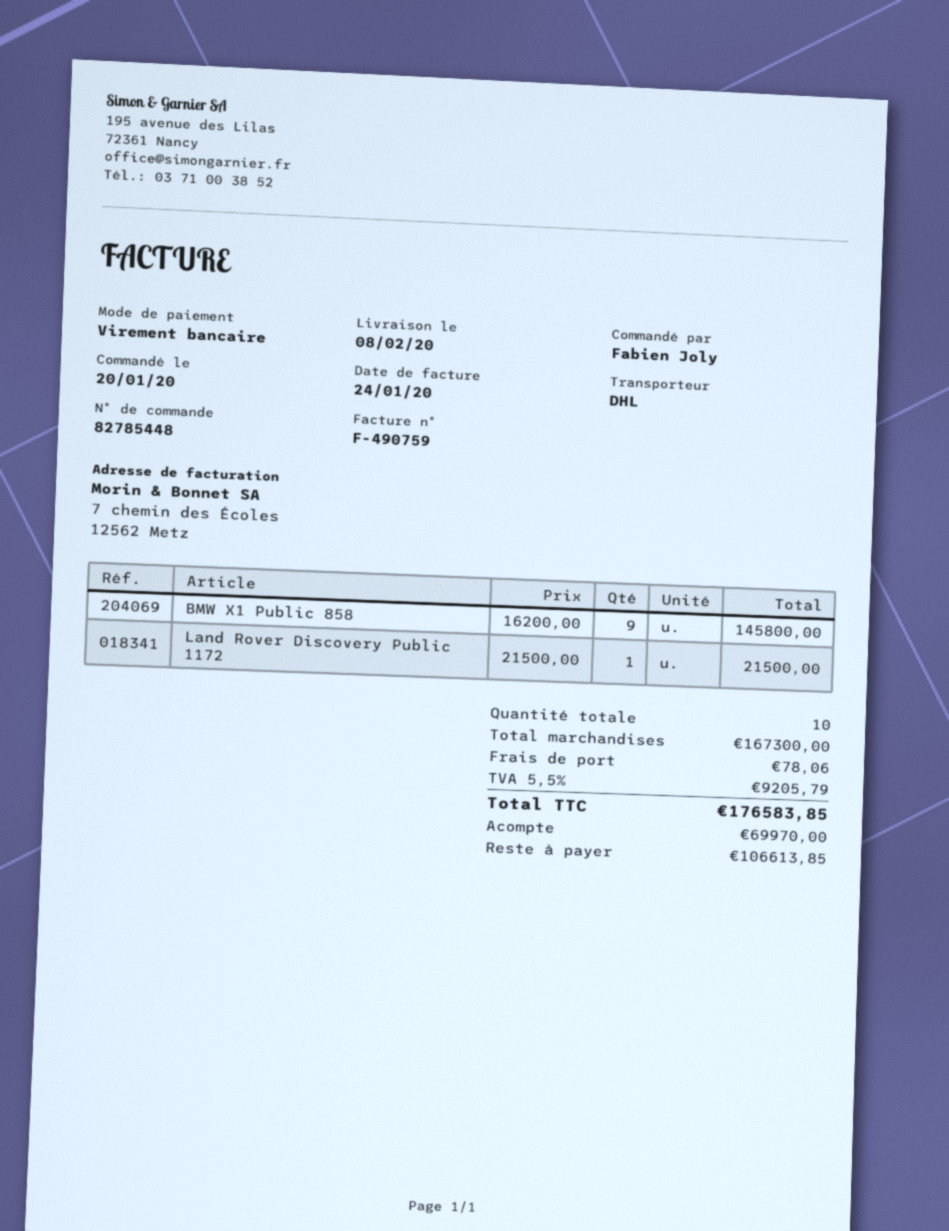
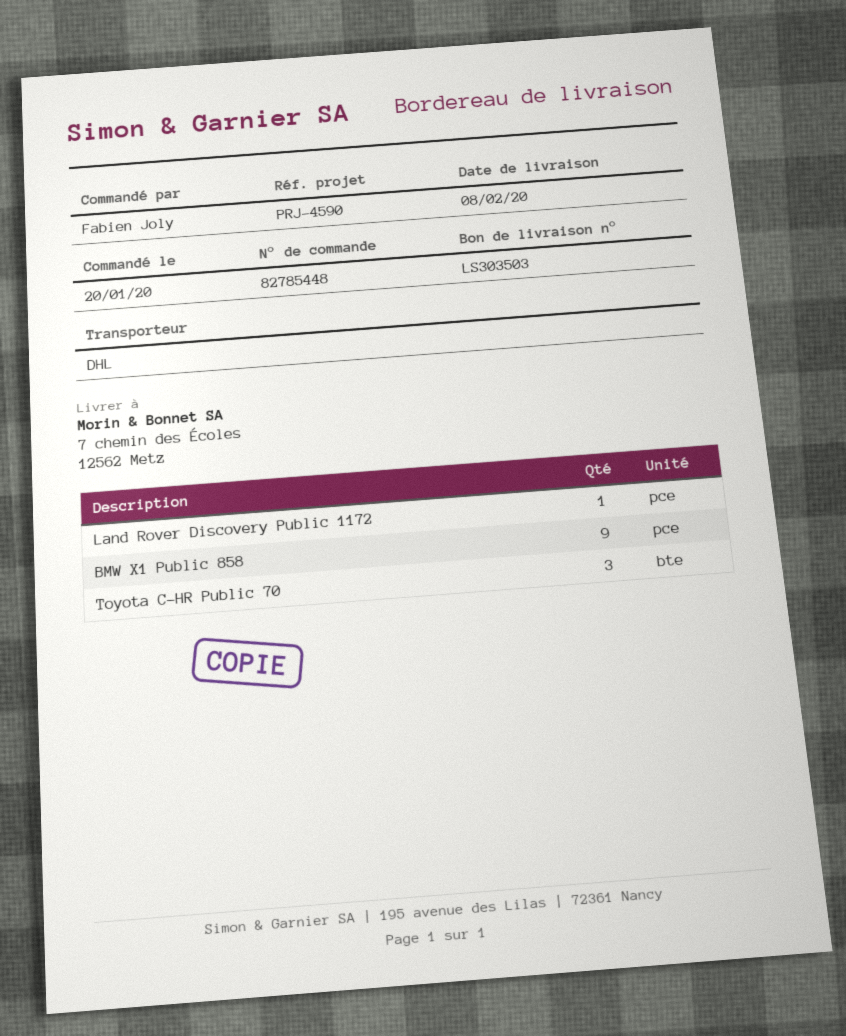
Toyota C-HR Public 70: none -> 3

